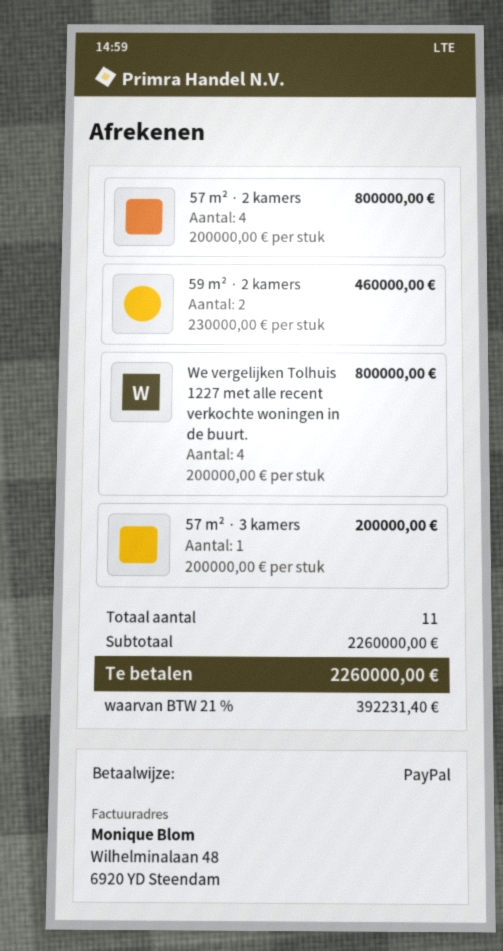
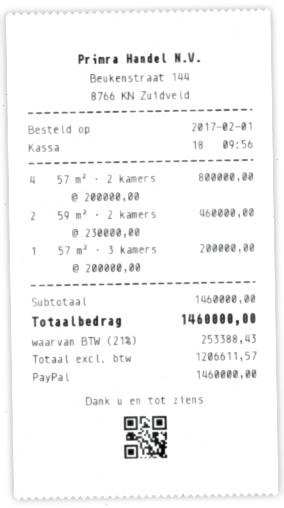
We vergelijken Tolhuis 1227 met alle recent verkochte woningen in de buurt.: 4 x 200000.00 = 800000.00 -> none
subtotal: 2260000.00 -> 1460000.00
tax: 21% = 392231.40 -> 21% = 253388.43
total: 2260000.00 -> 1460000.00

